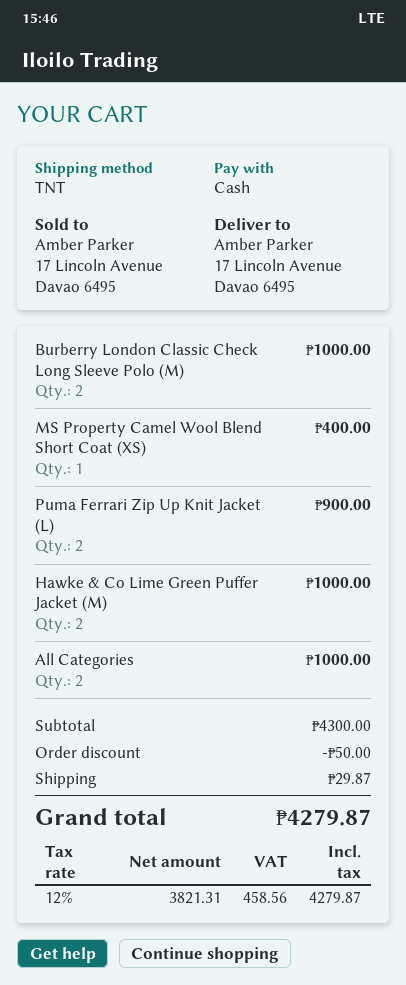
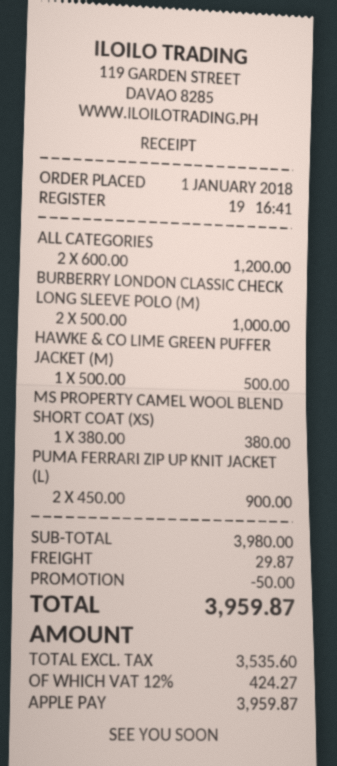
payment method: cash -> Apple Pay
MS Property Camel Wool Blend Short Coat (XS): 1 for 400.00 -> 1 for 380.00
Hawke & Co Lime Green Puffer Jacket (M): 2 for 1000.00 -> 1 for 500.00
All Categories: 2 for 1000.00 -> 2 for 1200.00
subtotal: 4300.00 -> 3980.00
net: 3821.31 -> 3535.60
tax: 12% = 458.56 -> 12% = 424.27
total: 4279.87 -> 3959.87

